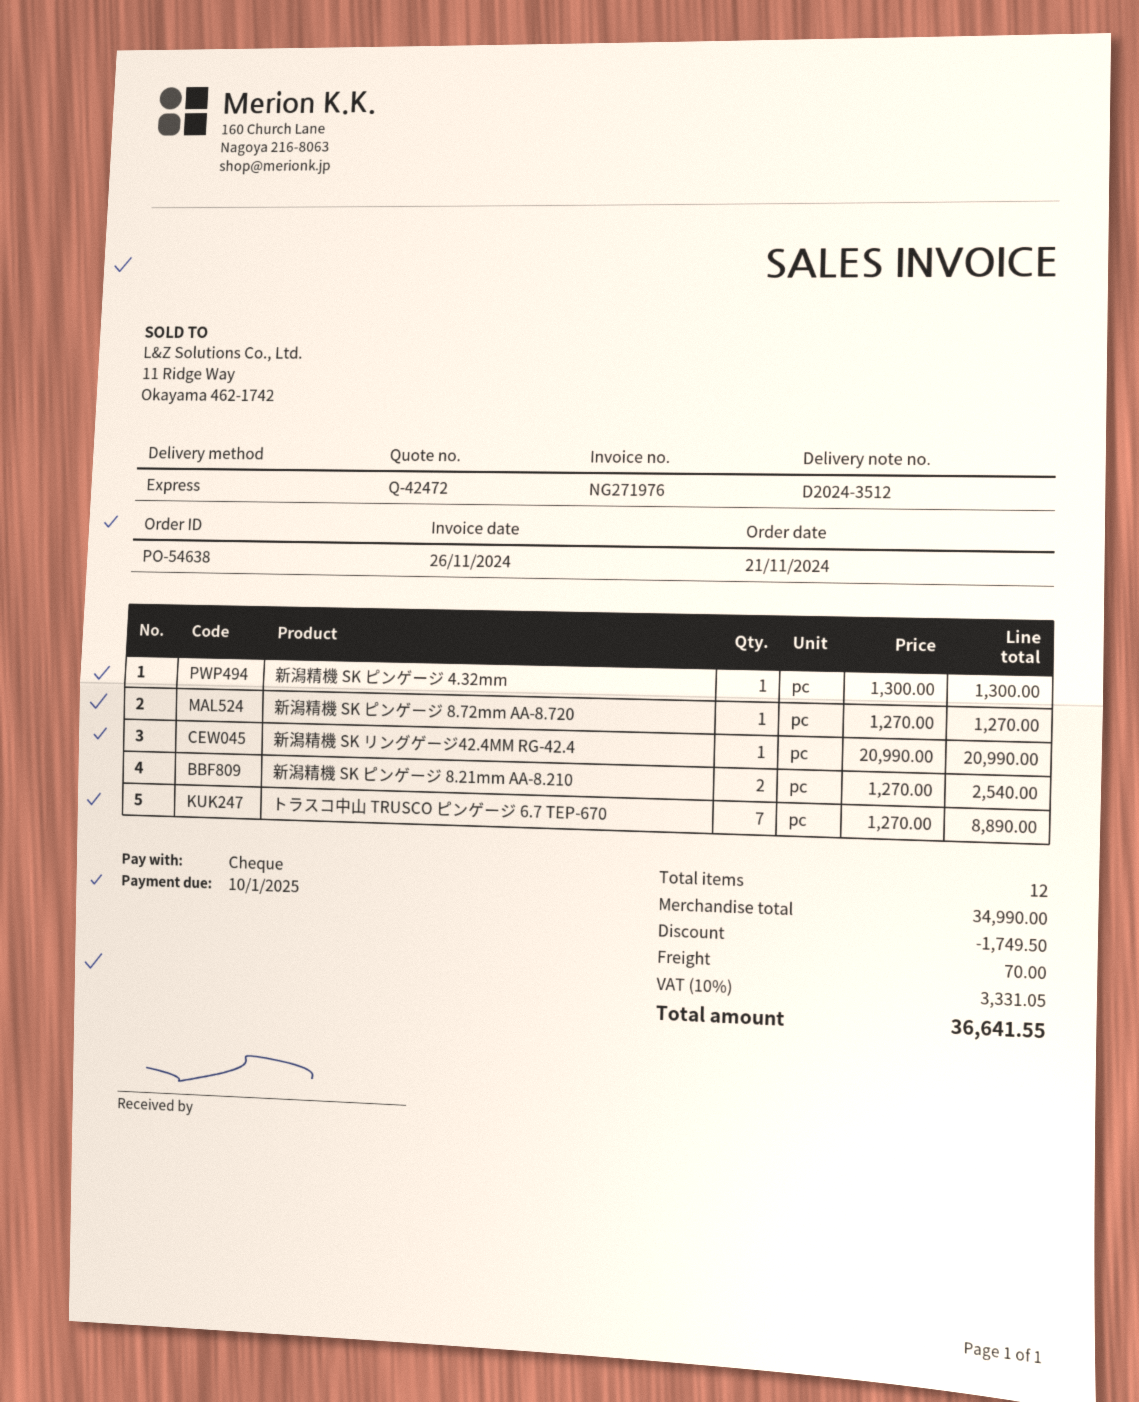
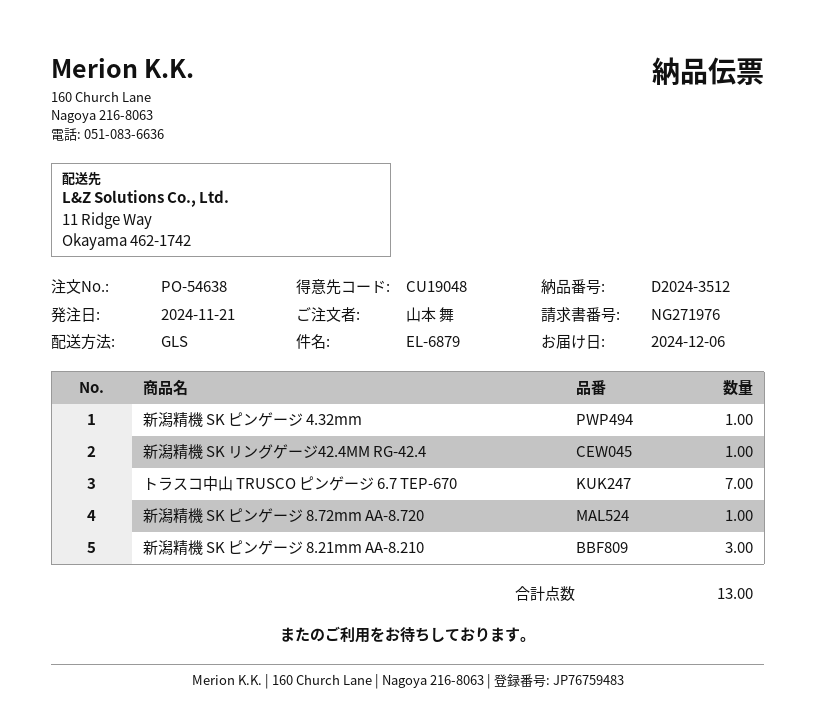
shipping method: express -> GLS
新潟精機 SK ピンゲージ 8.21mm AA-8.210: 2 -> 3
total quantity: 12 -> 13

